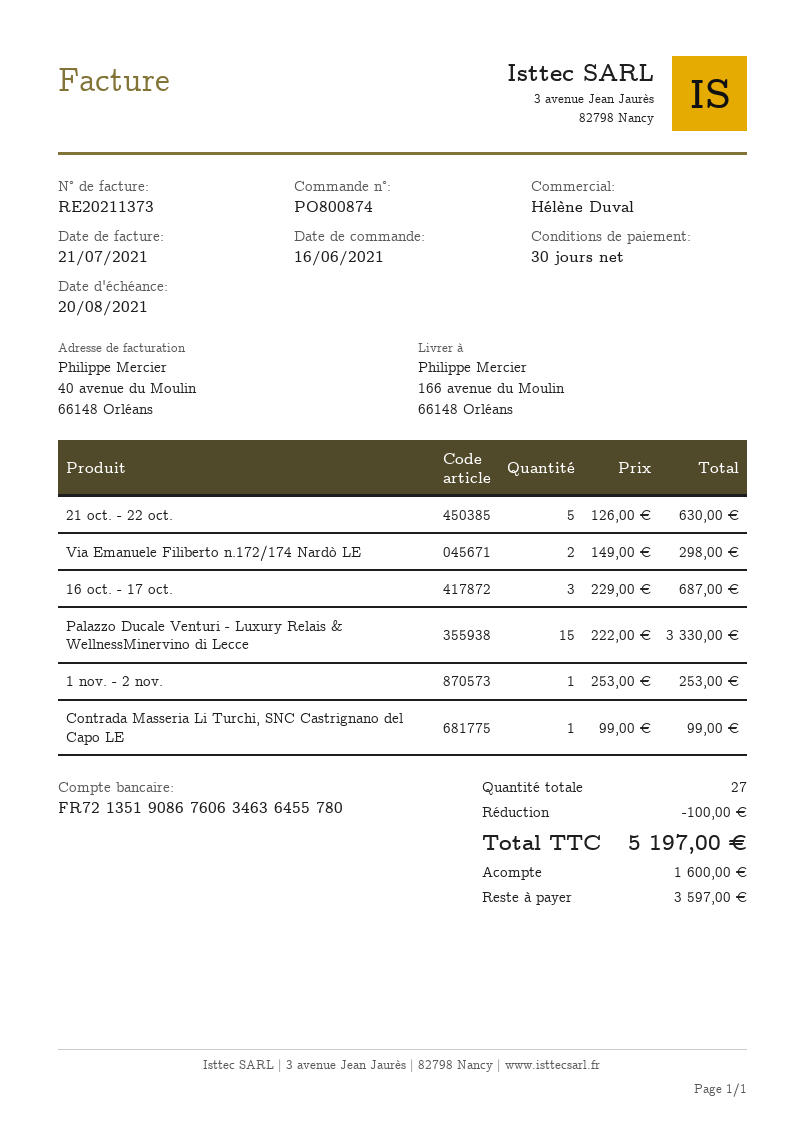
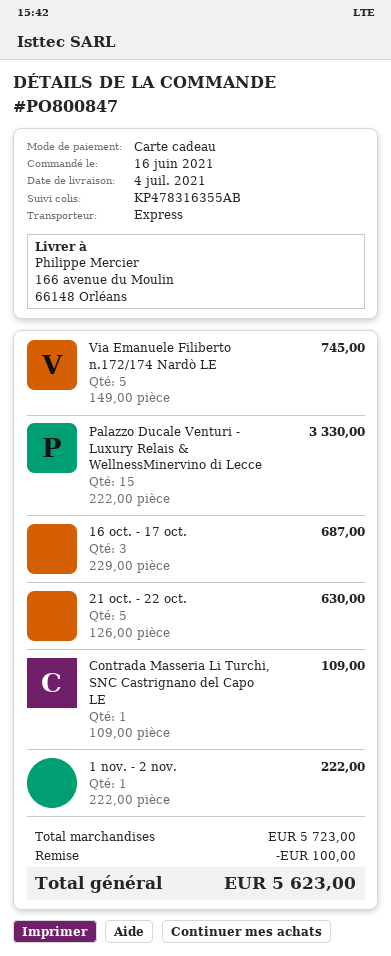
order number: PO800874 -> PO800847
Via Emanuele Filiberto n.172/174 Nardò LE: 2 x 149.00 = 298.00 -> 5 x 149.00 = 745.00
1 nov. - 2 nov.: 1 x 253.00 = 253.00 -> 1 x 222.00 = 222.00
Contrada Masseria Li Turchi, SNC Castrignano del Capo LE: 1 x 99.00 = 99.00 -> 1 x 109.00 = 109.00
total: 5197.00 -> 5623.00

